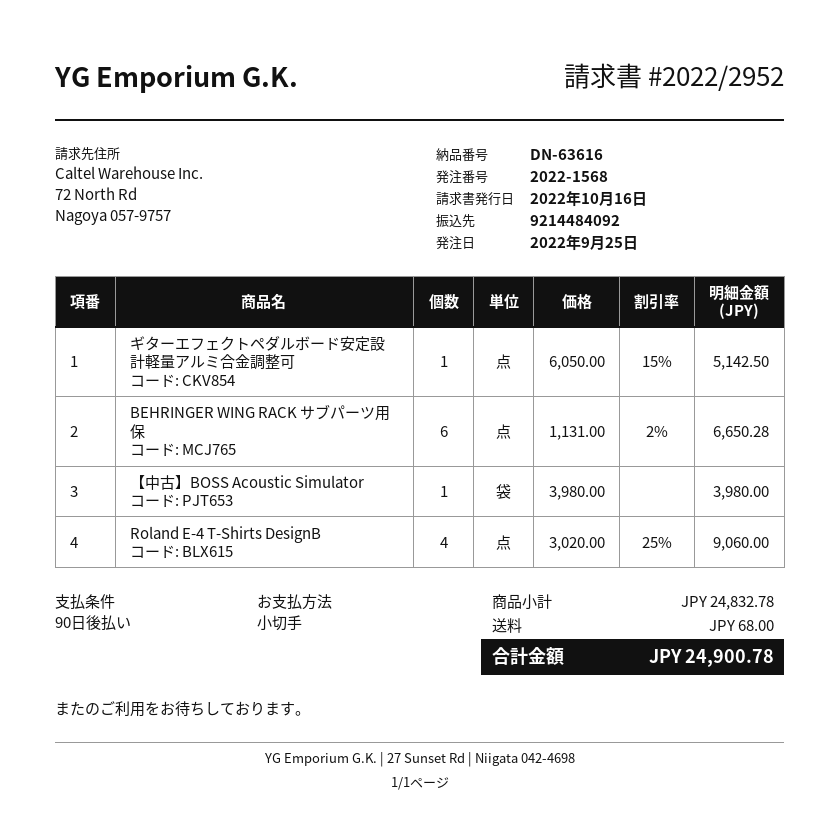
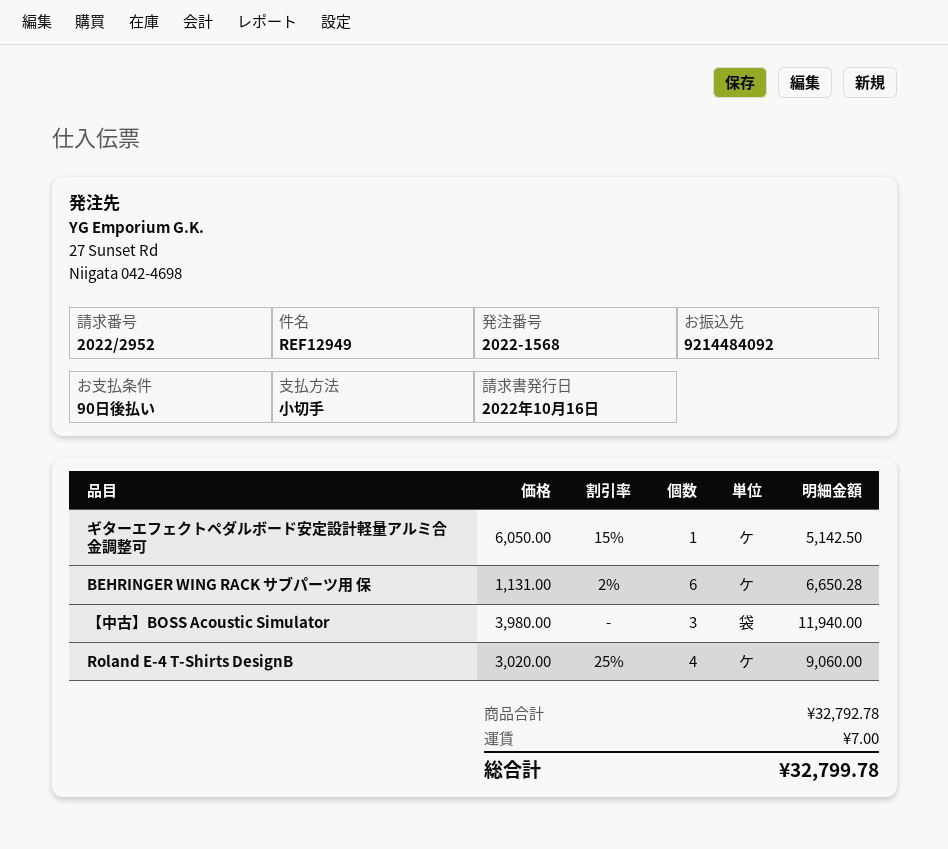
【中古】BOSS Acoustic Simulator: 1 x 3980.00 = 3980.00 -> 3 x 3980.00 = 11940.00
subtotal: 24832.78 -> 32792.78
shipping: 68.00 -> 7.00
total: 24900.78 -> 32799.78

